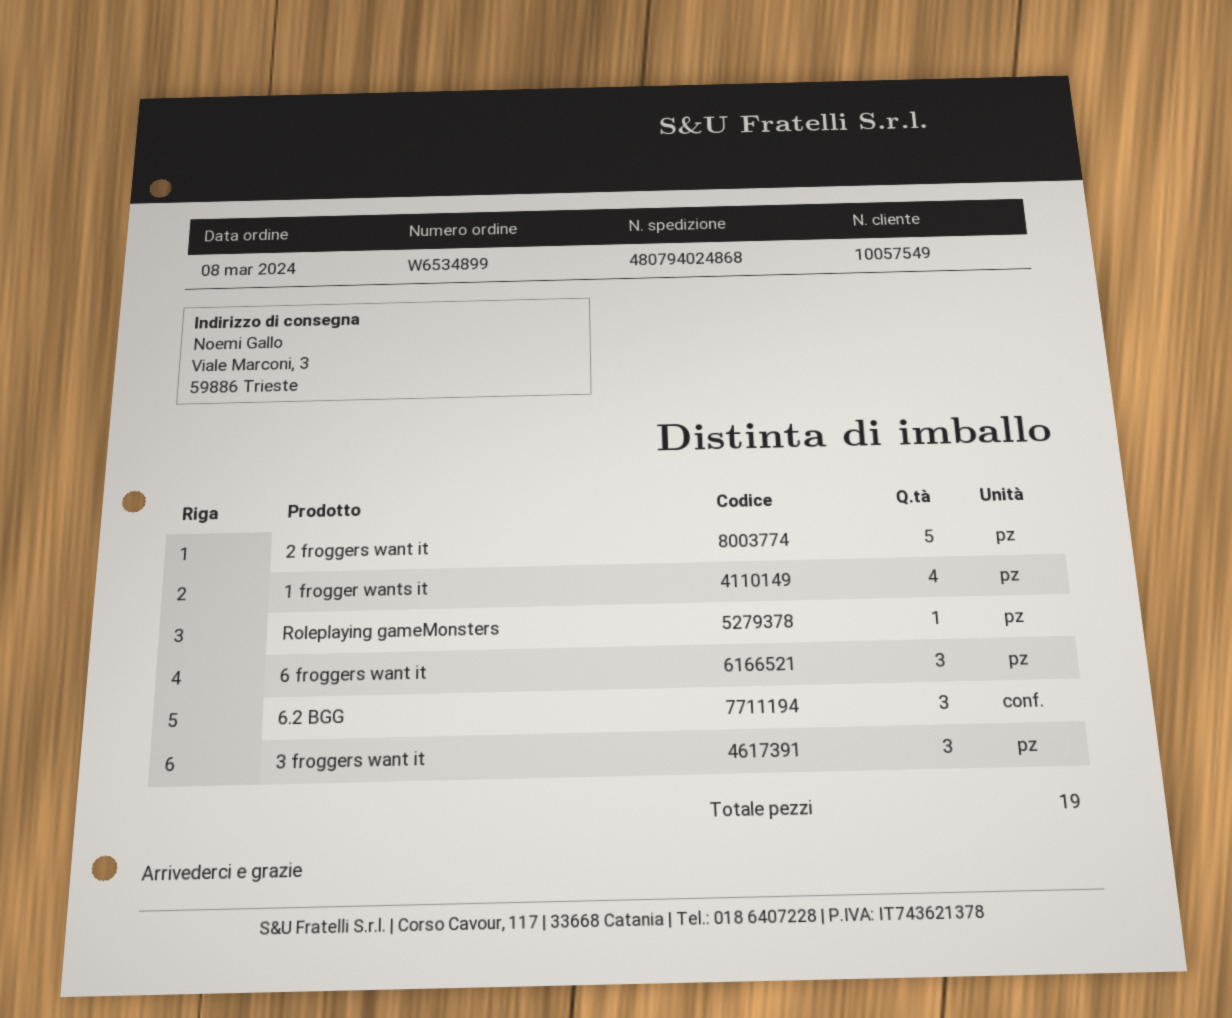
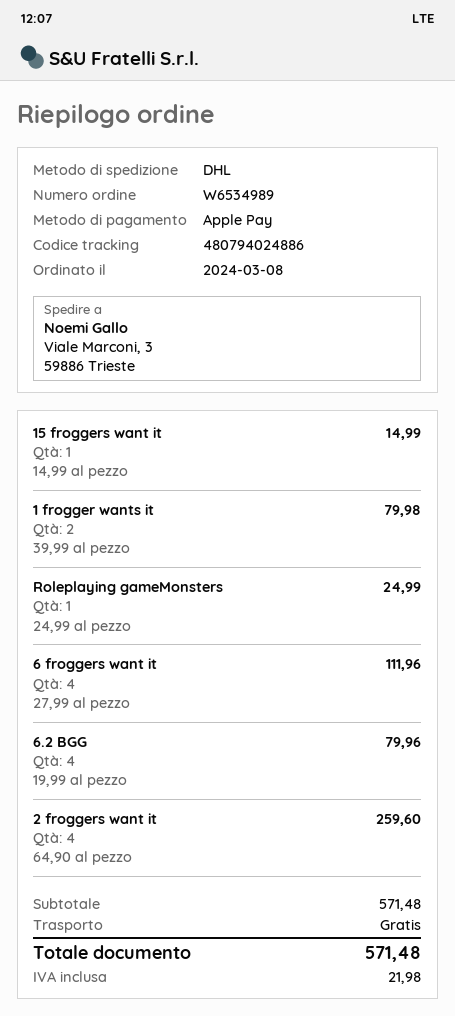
order number: W6534899 -> W6534989
tracking number: 480794024868 -> 480794024886
2 froggers want it: 5 -> 4
1 frogger wants it: 4 -> 2
6 froggers want it: 3 -> 4
6.2 BGG: 3 -> 4
3 froggers want it: 3 -> none
15 froggers want it: none -> 1

